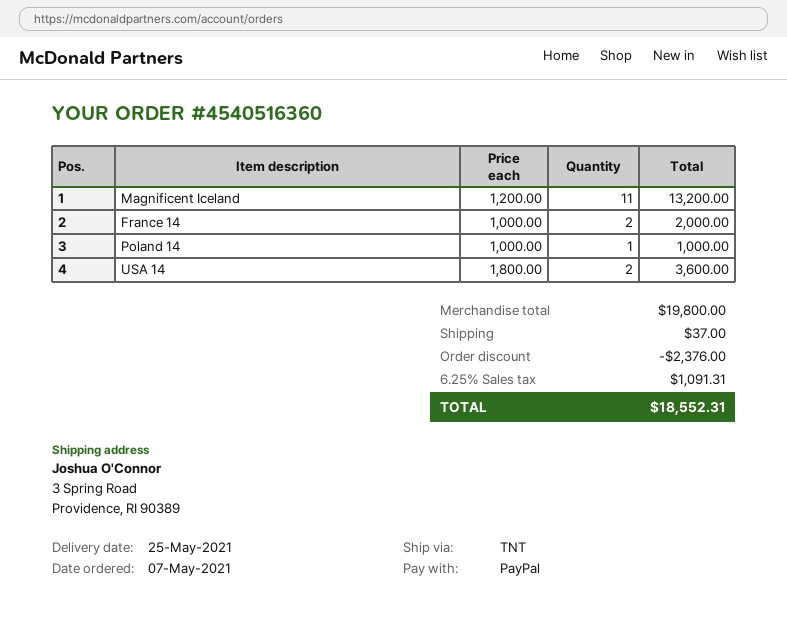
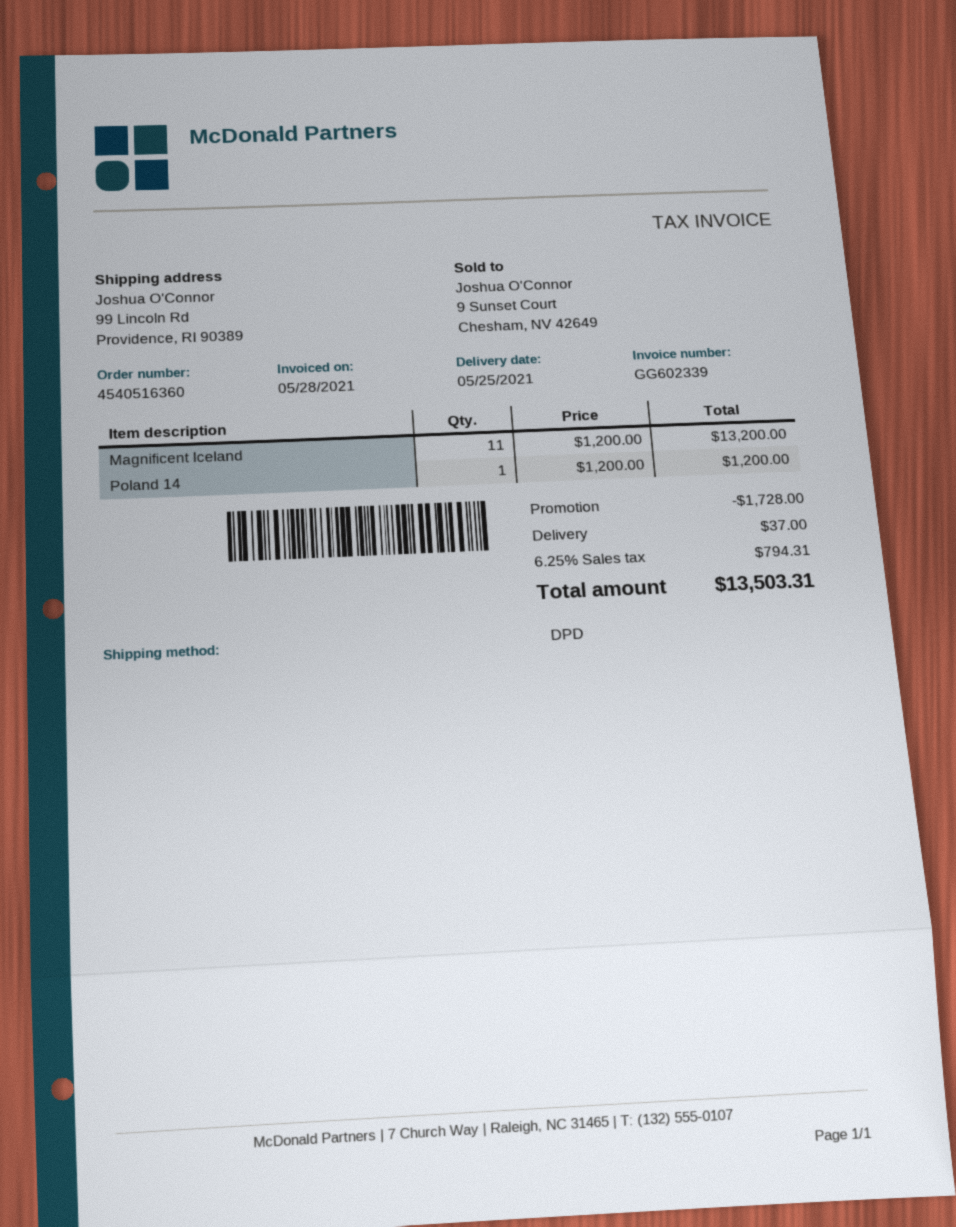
shipping method: TNT -> DPD
ship to: 3 Spring Road, Providence, RI 90389 -> 99 Lincoln Rd, Providence, RI 90389
France 14: 2 x 1000.00 = 2000.00 -> none
Poland 14: 1 x 1000.00 = 1000.00 -> 1 x 1200.00 = 1200.00
USA 14: 2 x 1800.00 = 3600.00 -> none
discount: 2376.00 -> 1728.00
tax: 6.25% = 1091.31 -> 6.25% = 794.31
total: 18552.31 -> 13503.31

